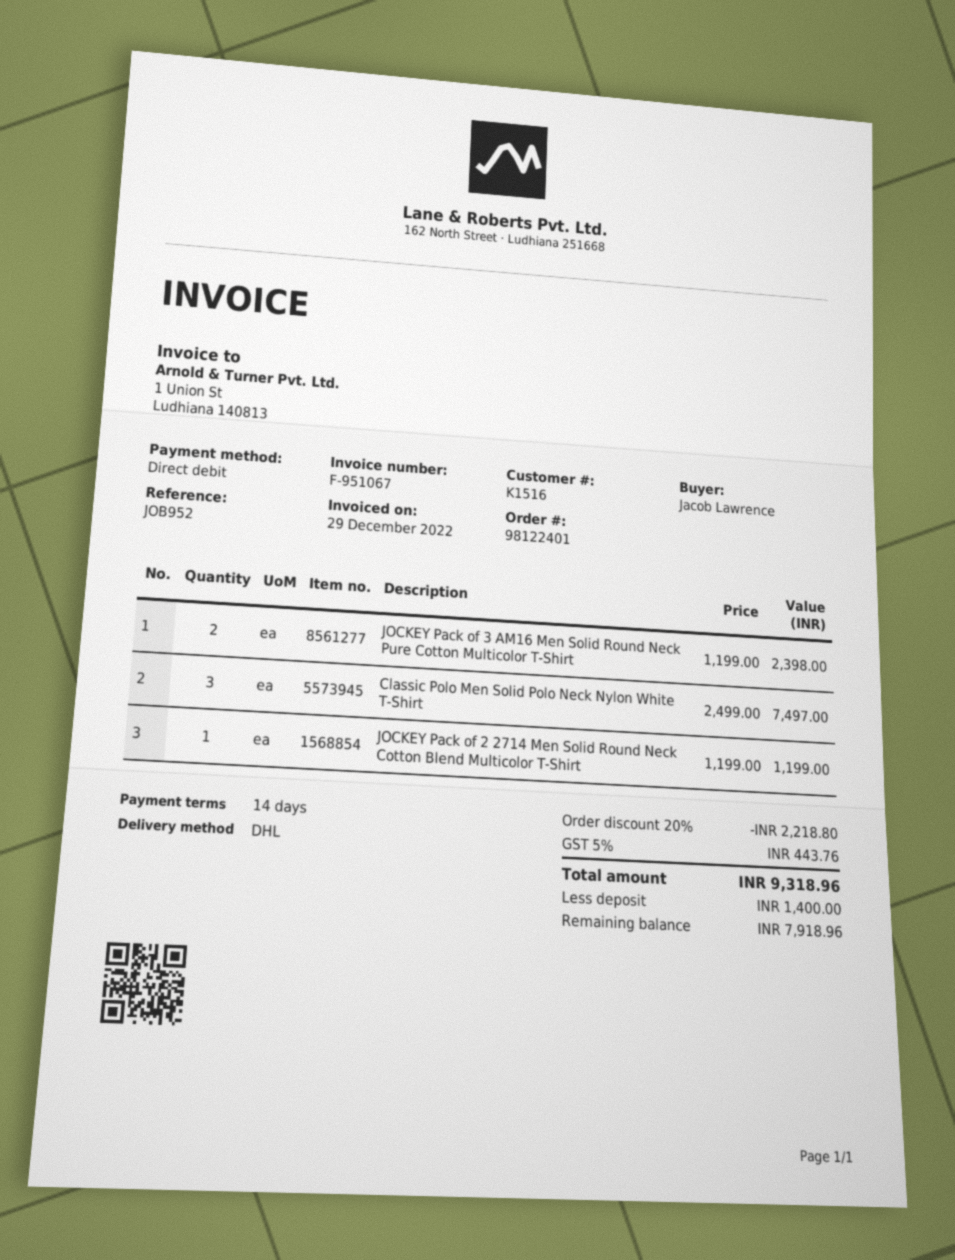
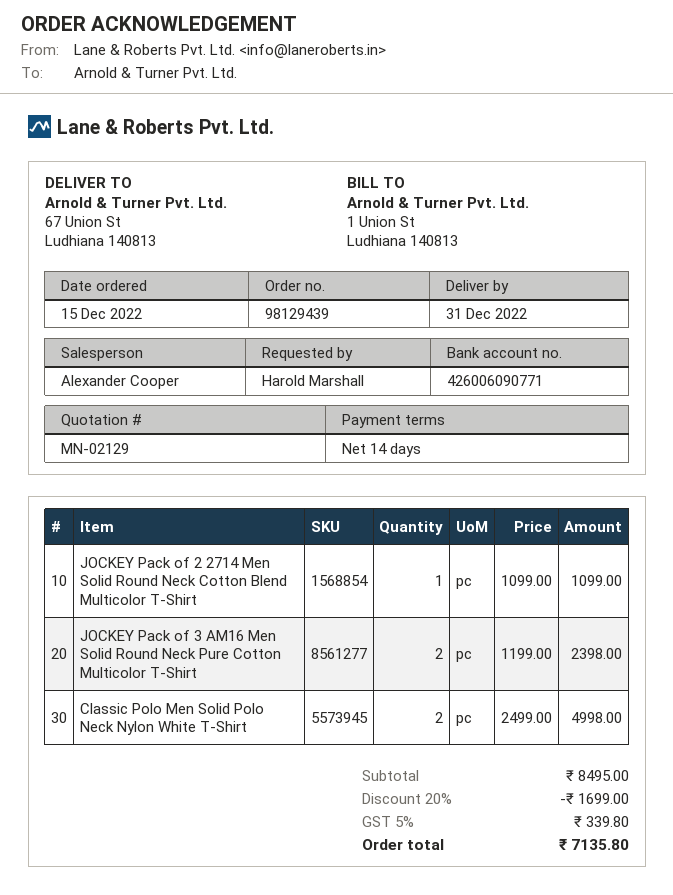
order number: 98122401 -> 98129439
ordered by: Jacob Lawrence -> Harold Marshall
Classic Polo Men Solid Polo Neck Nylon White T-Shirt: 3 x 2499.00 = 7497.00 -> 2 x 2499.00 = 4998.00
JOCKEY Pack of 2 2714 Men Solid Round Neck Cotton Blend Multicolor T-Shirt: 1 x 1199.00 = 1199.00 -> 1 x 1099.00 = 1099.00
discount: 20% = 2218.80 -> 20% = 1699.00
tax: 5% = 443.76 -> 5% = 339.80
total: 9318.96 -> 7135.80

